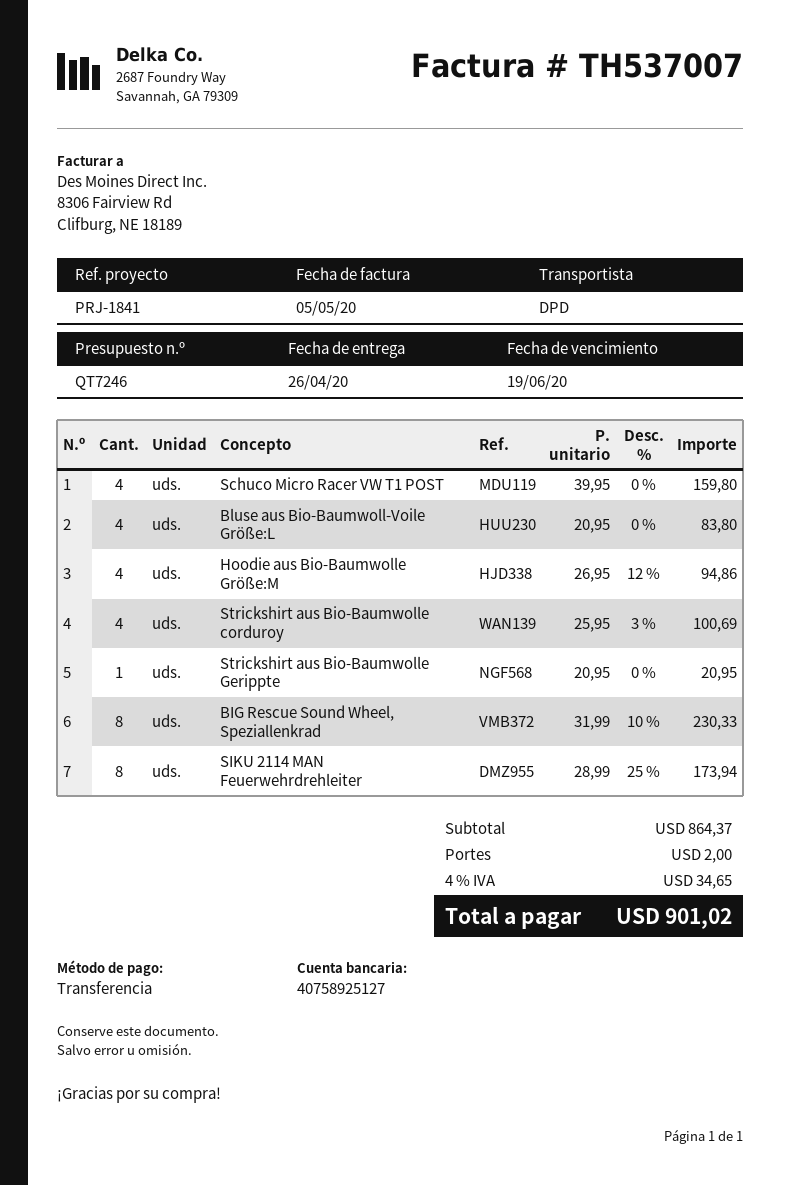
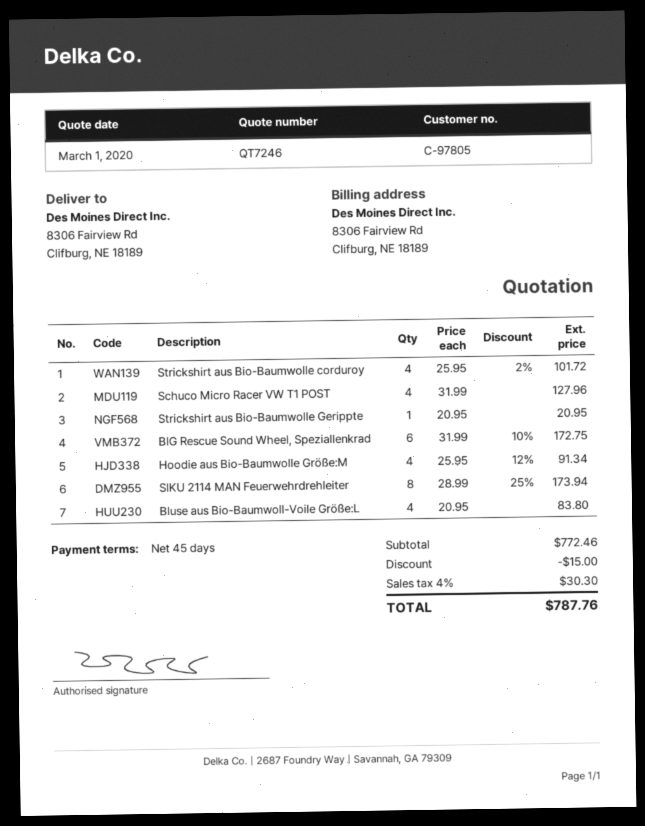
Schuco Micro Racer VW T1 POST: 4 x 39.95 = 159.80 -> 4 x 31.99 = 127.96
Hoodie aus Bio-Baumwolle Größe:M: 4 x 26.95 - 12% = 94.86 -> 4 x 25.95 - 12% = 91.34
Strickshirt aus Bio-Baumwolle corduroy: 4 x 25.95 - 3% = 100.69 -> 4 x 25.95 - 2% = 101.72
BIG Rescue Sound Wheel, Speziallenkrad: 8 x 31.99 - 10% = 230.33 -> 6 x 31.99 - 10% = 172.75
subtotal: 864.37 -> 772.46
discount: none -> 15.00
shipping: 2.00 -> none
tax: 4% = 34.65 -> 4% = 30.30
total: 901.02 -> 787.76

